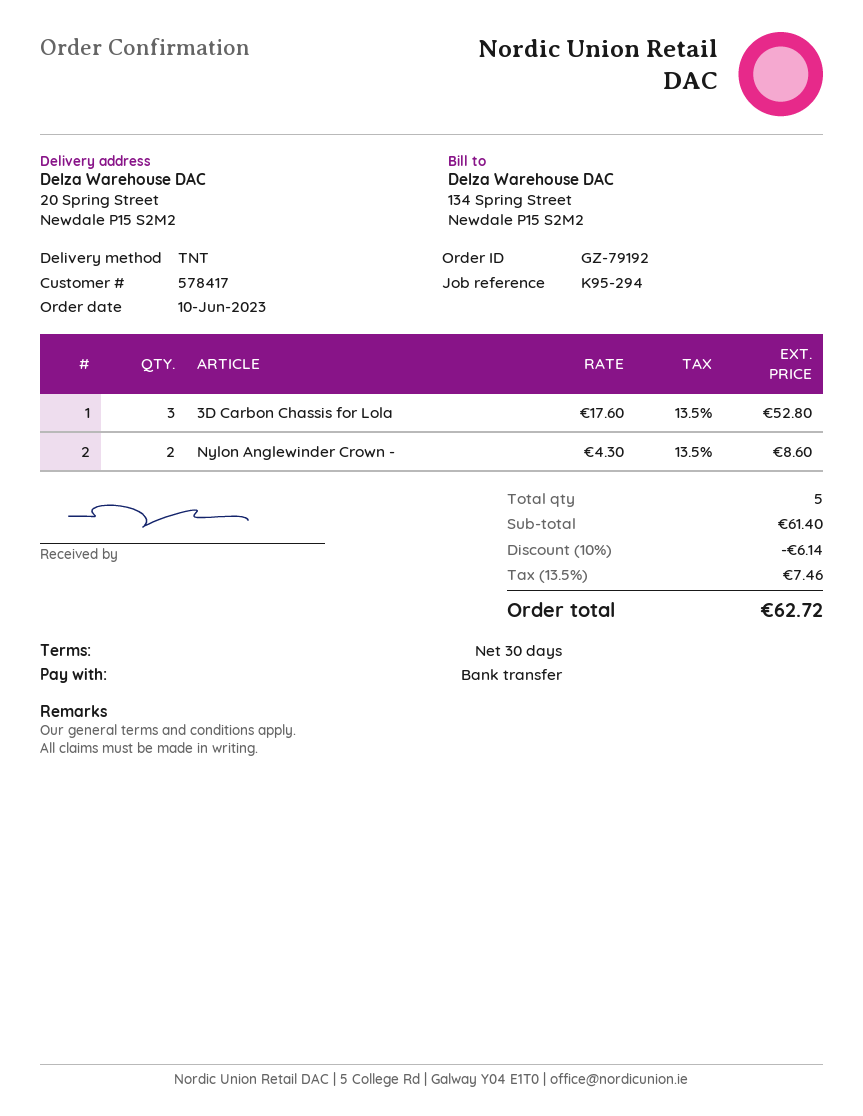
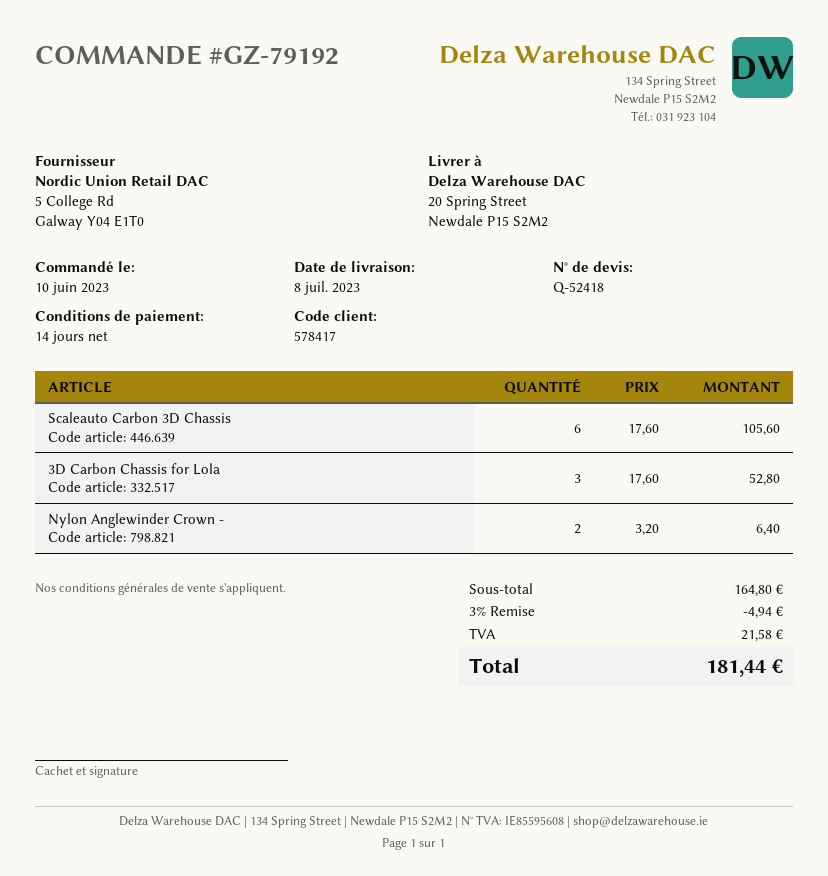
payment terms: 30 days -> 14 days
Nylon Anglewinder Crown -: 2 x 4.30 = 8.60 -> 2 x 3.20 = 6.40
Scaleauto Carbon 3D Chassis: none -> 6 x 17.60 = 105.60
subtotal: 61.40 -> 164.80
discount: 10% = 6.14 -> 3% = 4.94
tax: 7.46 -> 21.58
total: 62.72 -> 181.44

